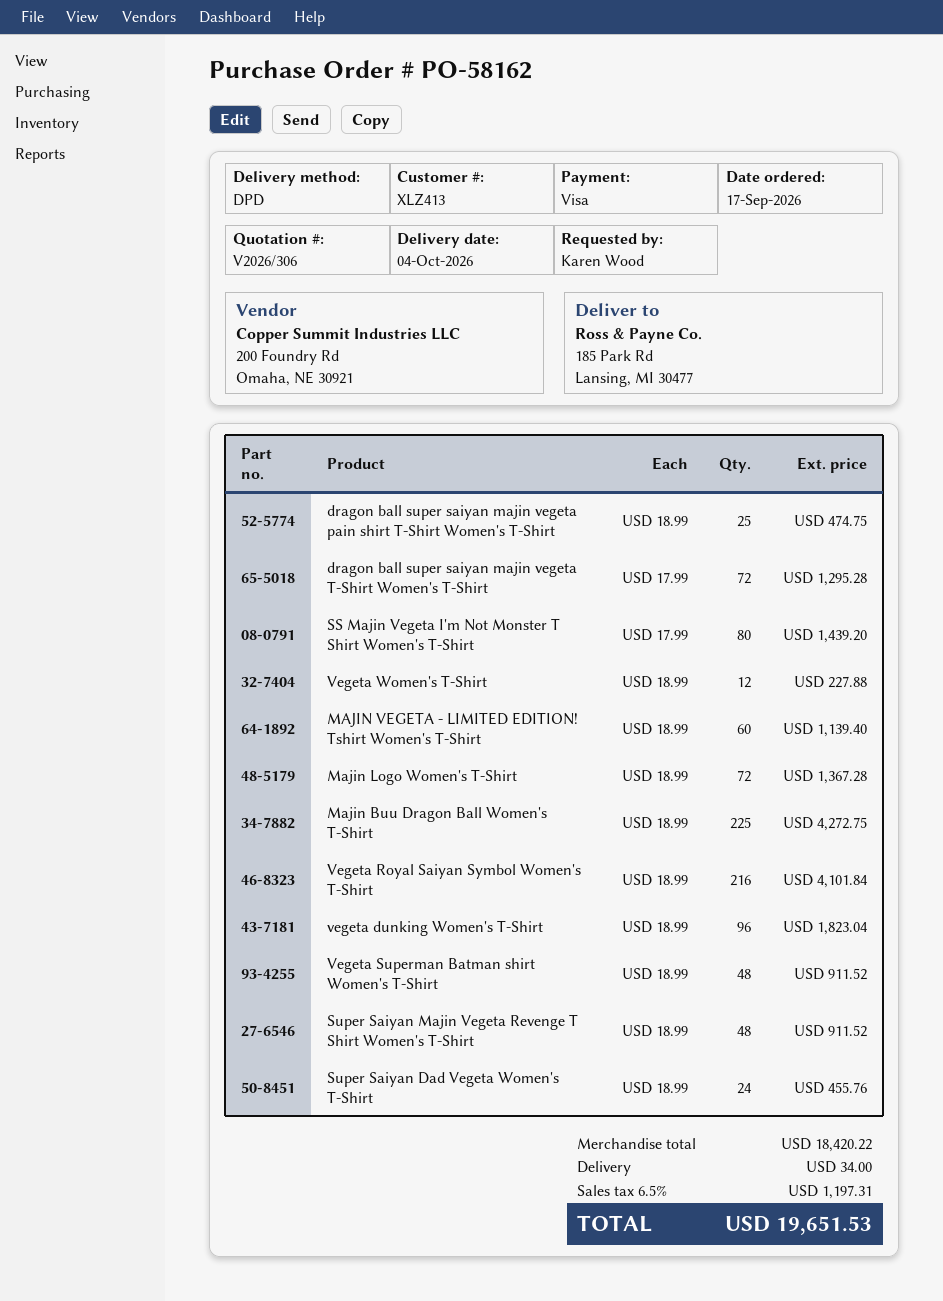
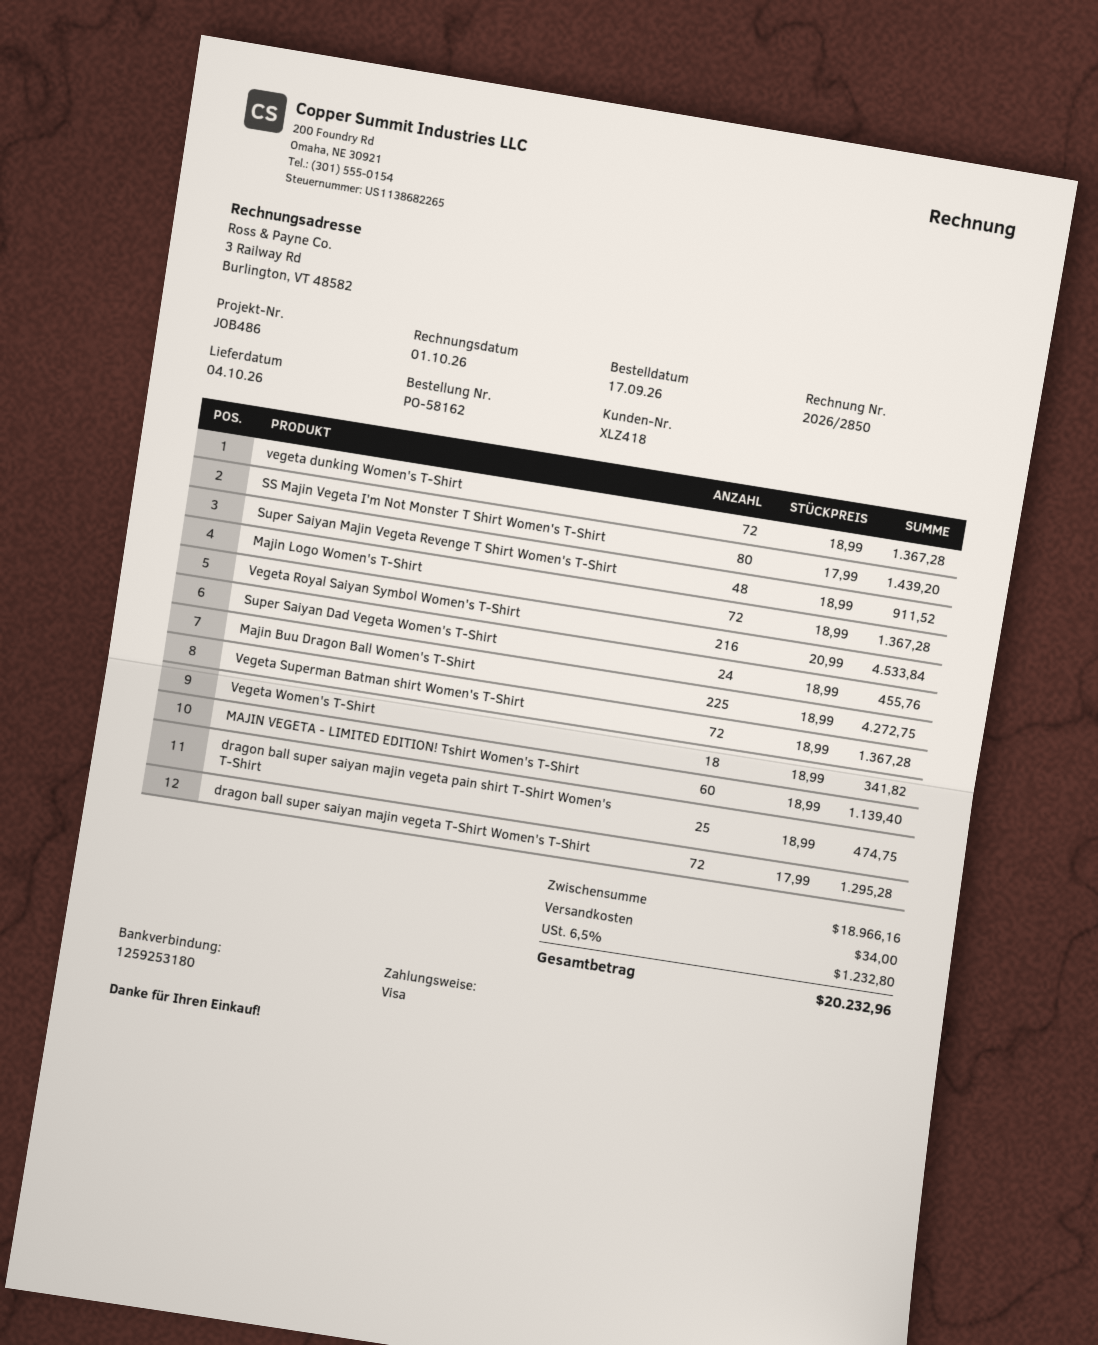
customer number: XLZ413 -> XLZ418
Vegeta Women's T-Shirt: 12 x 18.99 = 227.88 -> 18 x 18.99 = 341.82
Vegeta Royal Saiyan Symbol Women's T-Shirt: 216 x 18.99 = 4101.84 -> 216 x 20.99 = 4533.84
vegeta dunking Women's T-Shirt: 96 x 18.99 = 1823.04 -> 72 x 18.99 = 1367.28
Vegeta Superman Batman shirt Women's T-Shirt: 48 x 18.99 = 911.52 -> 72 x 18.99 = 1367.28
subtotal: 18420.22 -> 18966.16
tax: 6.5% = 1197.31 -> 6.5% = 1232.80
total: 19651.53 -> 20232.96

